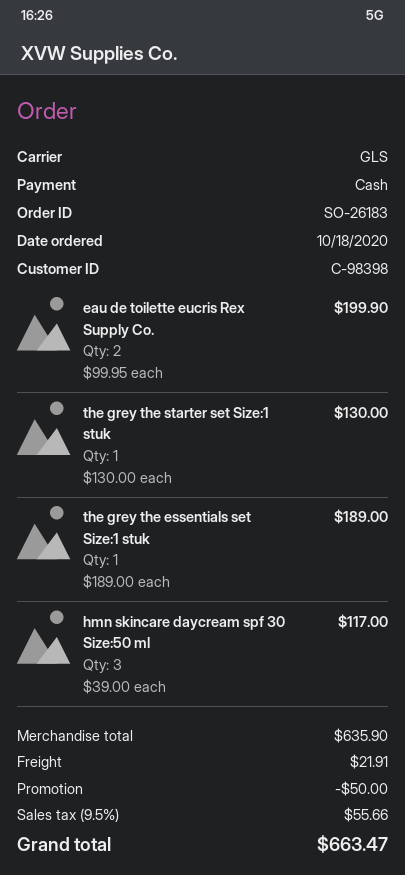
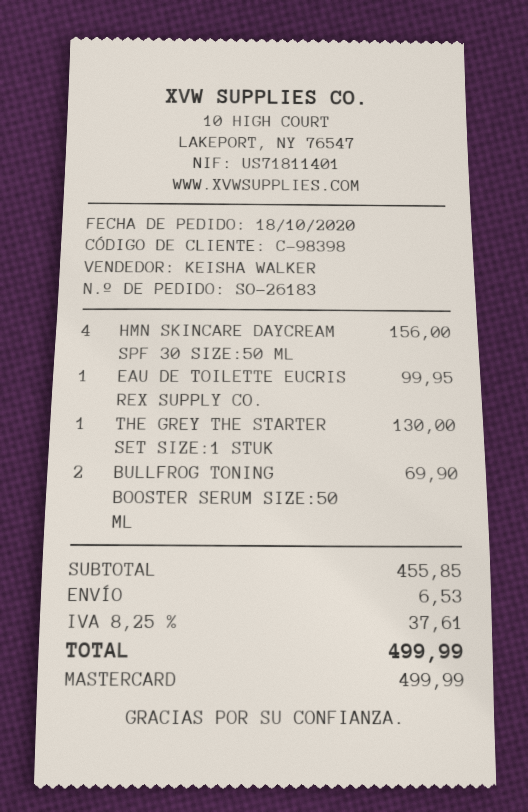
payment method: cash -> Mastercard
eau de toilette eucris Rex Supply Co.: 2 for 199.90 -> 1 for 99.95
the grey the essentials set Size:1 stuk: 1 for 189.00 -> none
hmn skincare daycream spf 30 Size:50 ml: 3 for 117.00 -> 4 for 156.00
BULLFROG TONING BOOSTER SERUM SIZE:50 ML: none -> 2 for 69.90
subtotal: 635.90 -> 455.85
discount: 50.00 -> none
shipping: 21.91 -> 6.53
tax: 9.5% = 55.66 -> 8.25% = 37.61
total: 663.47 -> 499.99

